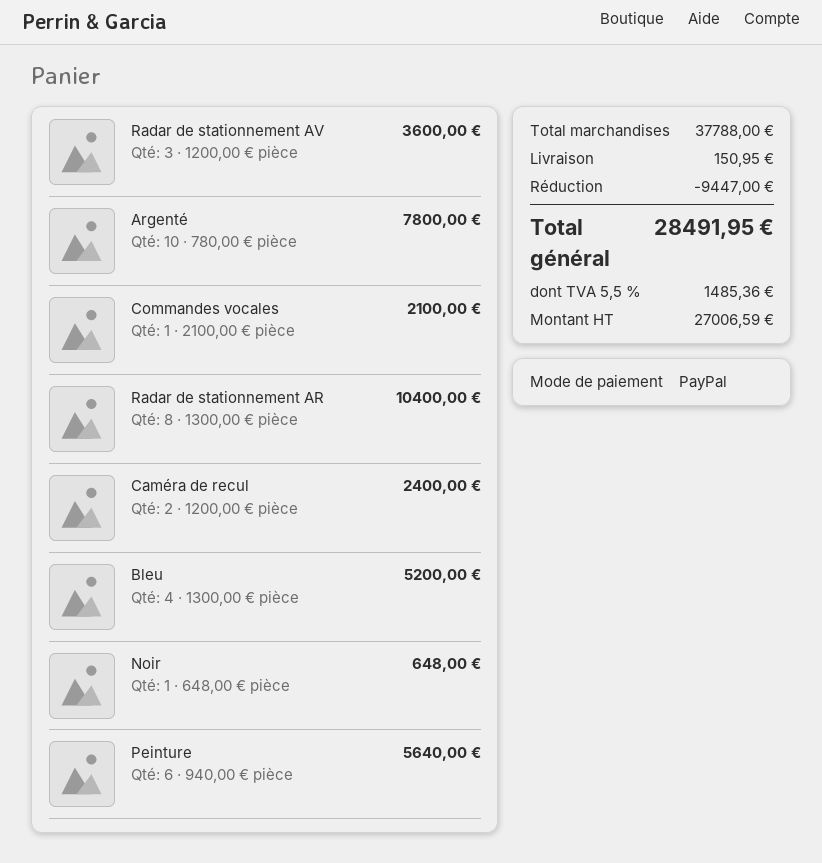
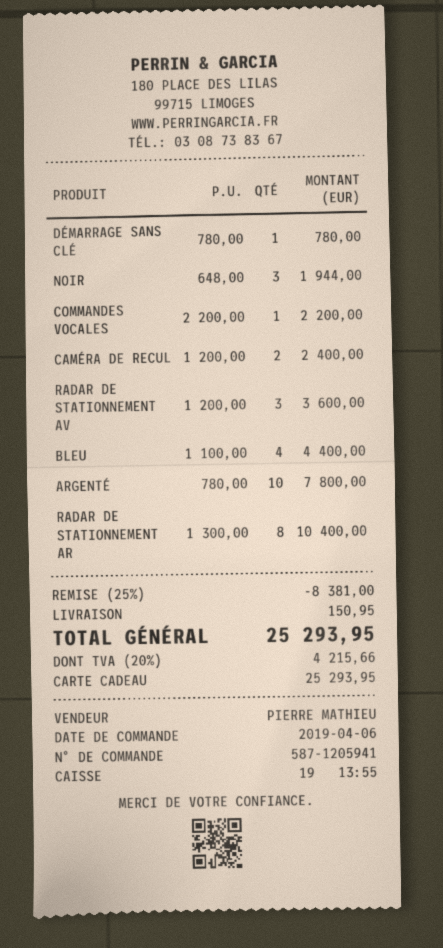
payment method: PayPal -> gift card
Commandes vocales: 1 x 2100.00 = 2100.00 -> 1 x 2200.00 = 2200.00
Bleu: 4 x 1300.00 = 5200.00 -> 4 x 1100.00 = 4400.00
Noir: 1 x 648.00 = 648.00 -> 3 x 648.00 = 1944.00
Peinture: 6 x 940.00 = 5640.00 -> none
DÉMARRAGE SANS CLÉ: none -> 1 x 780.00 = 780.00
discount: 9447.00 -> 8381.00
tax: 5.5% = 1485.36 -> 20% = 4215.66
total: 28491.95 -> 25293.95

